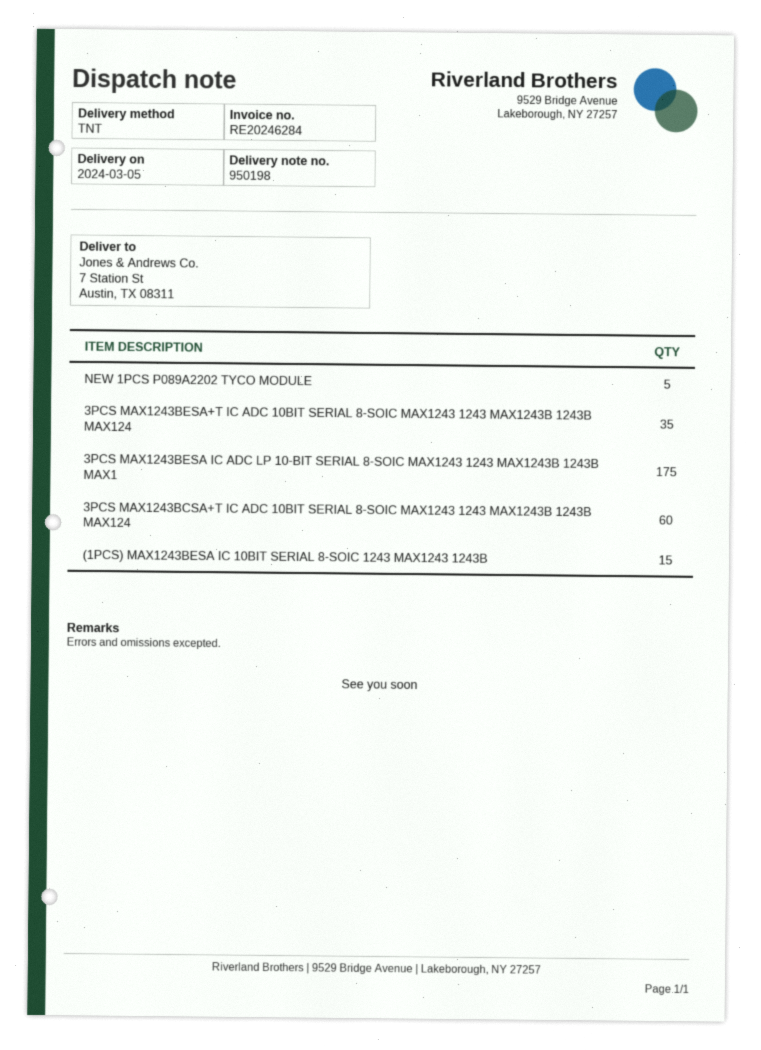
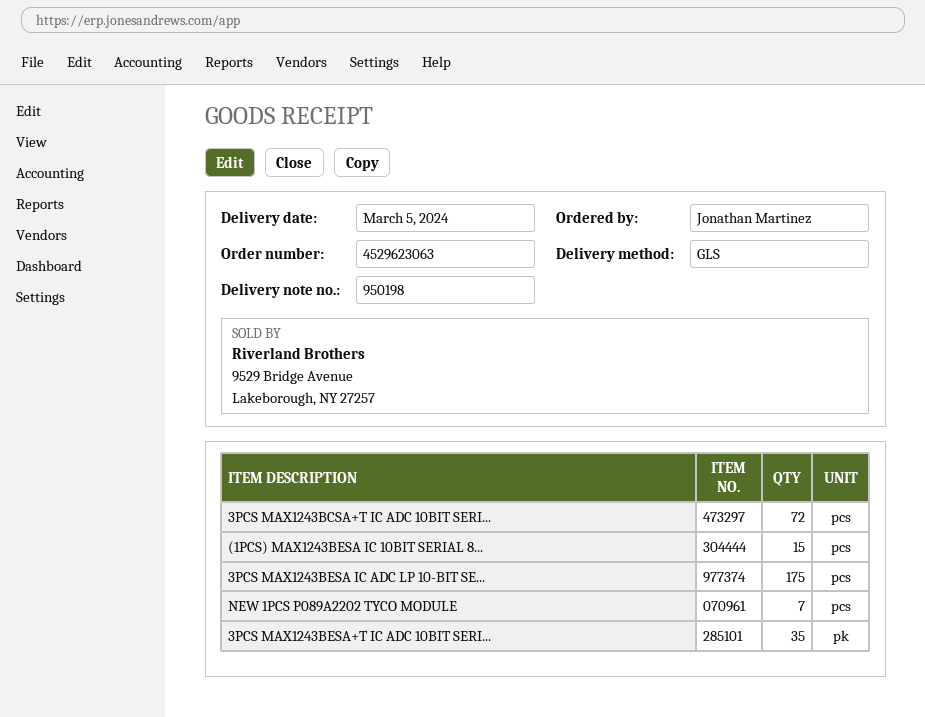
shipping method: TNT -> GLS
NEW 1PCS P089A2202 TYCO MODULE: 5 -> 7
3PCS MAX1243BCSA+T IC ADC 10BIT SERIAL 8-SOIC MAX1243 1243 MAX1243B 1243B MAX124: 60 -> 72

